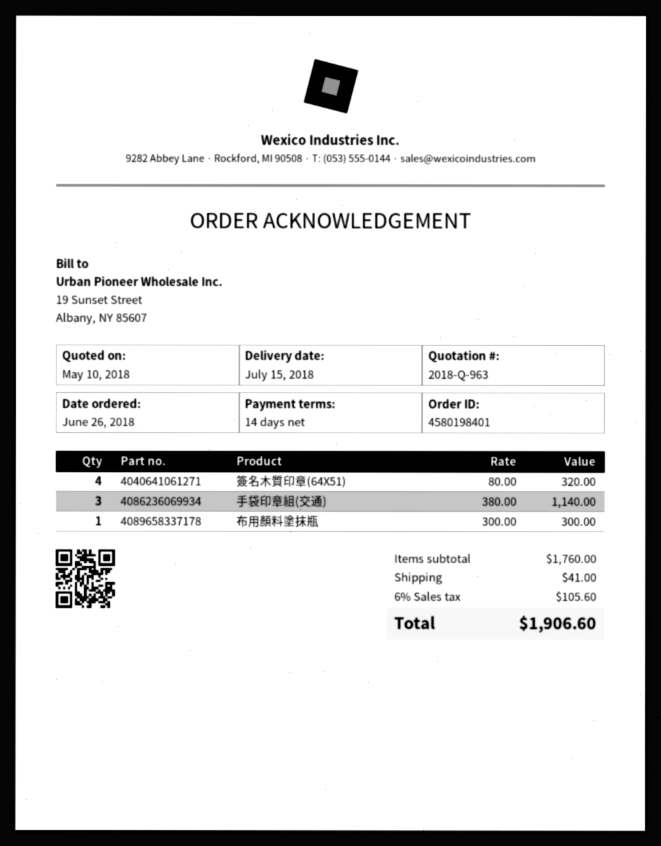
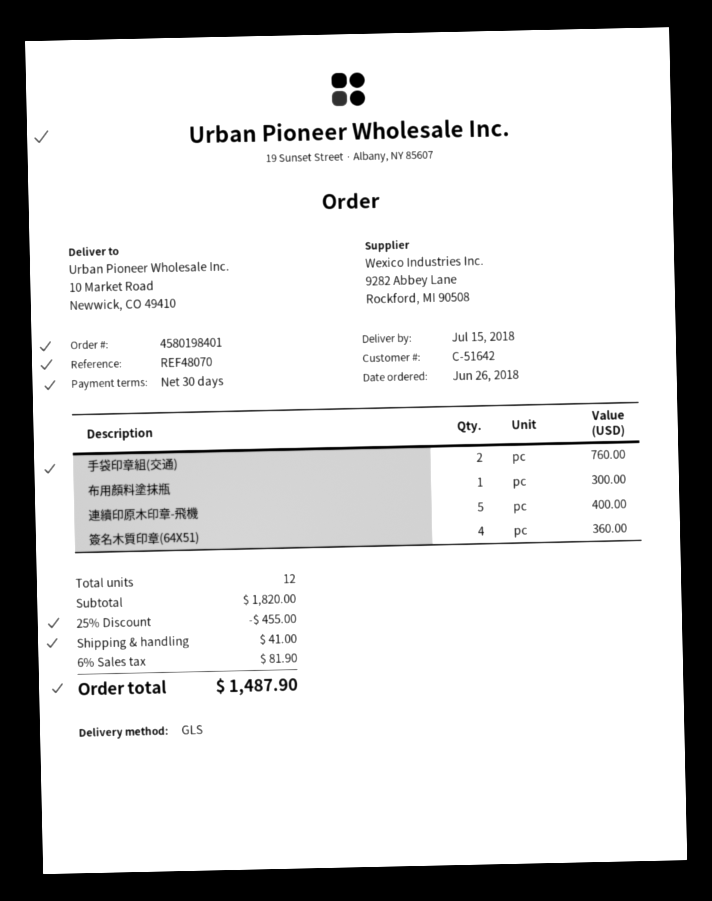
payment terms: 14 days -> 30 days
簽名木質印章(64X51): 4 for 320.00 -> 4 for 360.00
手袋印章組(交通): 3 for 1140.00 -> 2 for 760.00
連續印原木印章-飛機: none -> 5 for 400.00
subtotal: 1760.00 -> 1820.00
discount: none -> 25% = 455.00
tax: 6% = 105.60 -> 6% = 81.90
total: 1906.60 -> 1487.90

